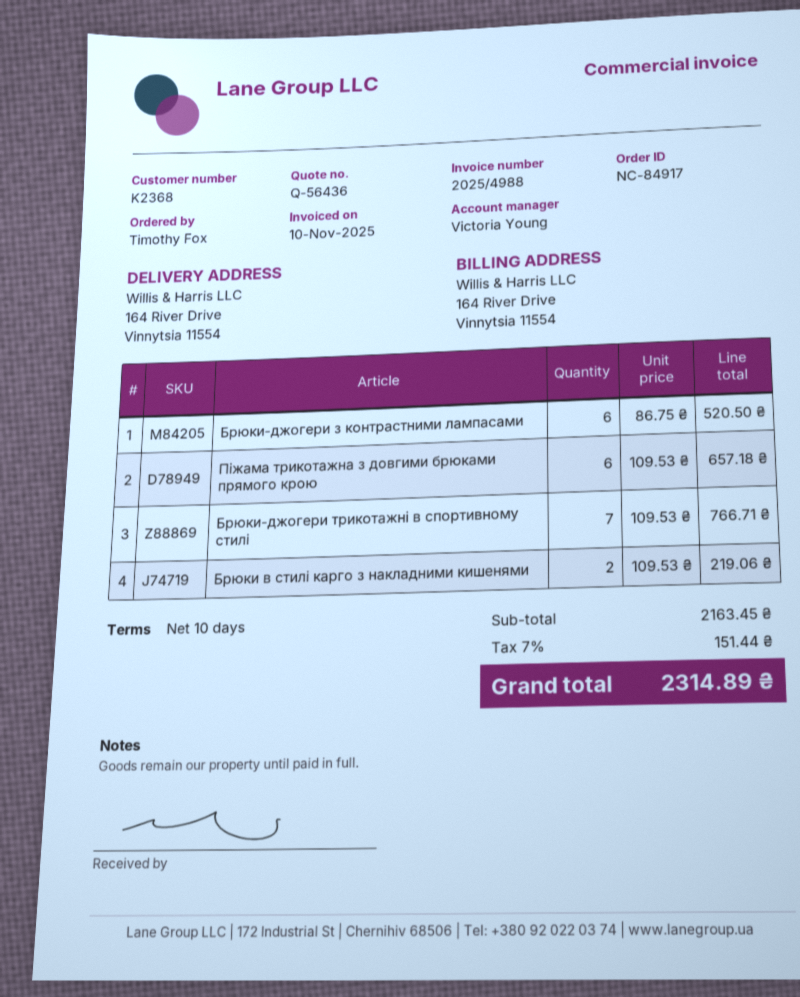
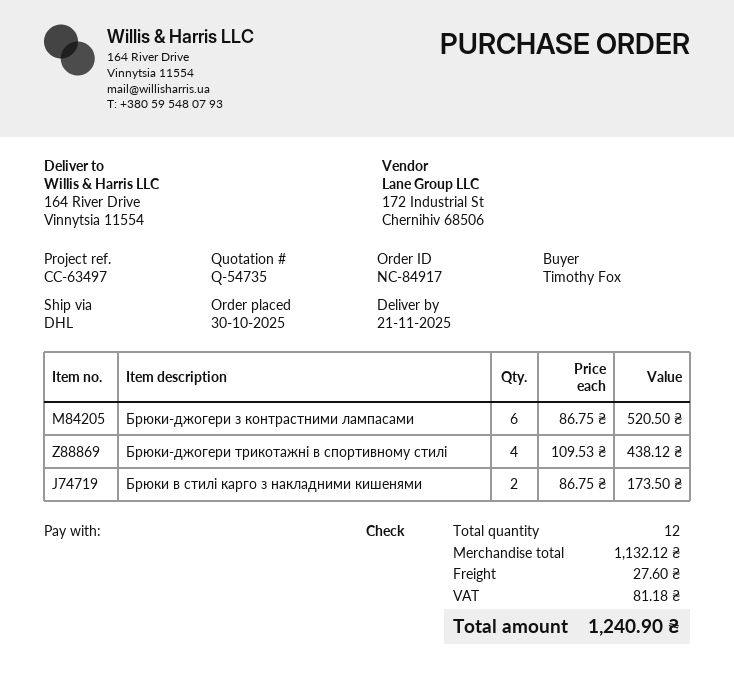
quote number: Q-56436 -> Q-54735
Піжама трикотажна з довгими брюками прямого крою: 6 x 109.53 = 657.18 -> none
Брюки-джогери трикотажні в спортивному стилі: 7 x 109.53 = 766.71 -> 4 x 109.53 = 438.12
Брюки в стилі карго з накладними кишенями: 2 x 109.53 = 219.06 -> 2 x 86.75 = 173.50
subtotal: 2163.45 -> 1132.12
shipping: none -> 27.60
tax: 151.44 -> 81.18
total: 2314.89 -> 1240.90

